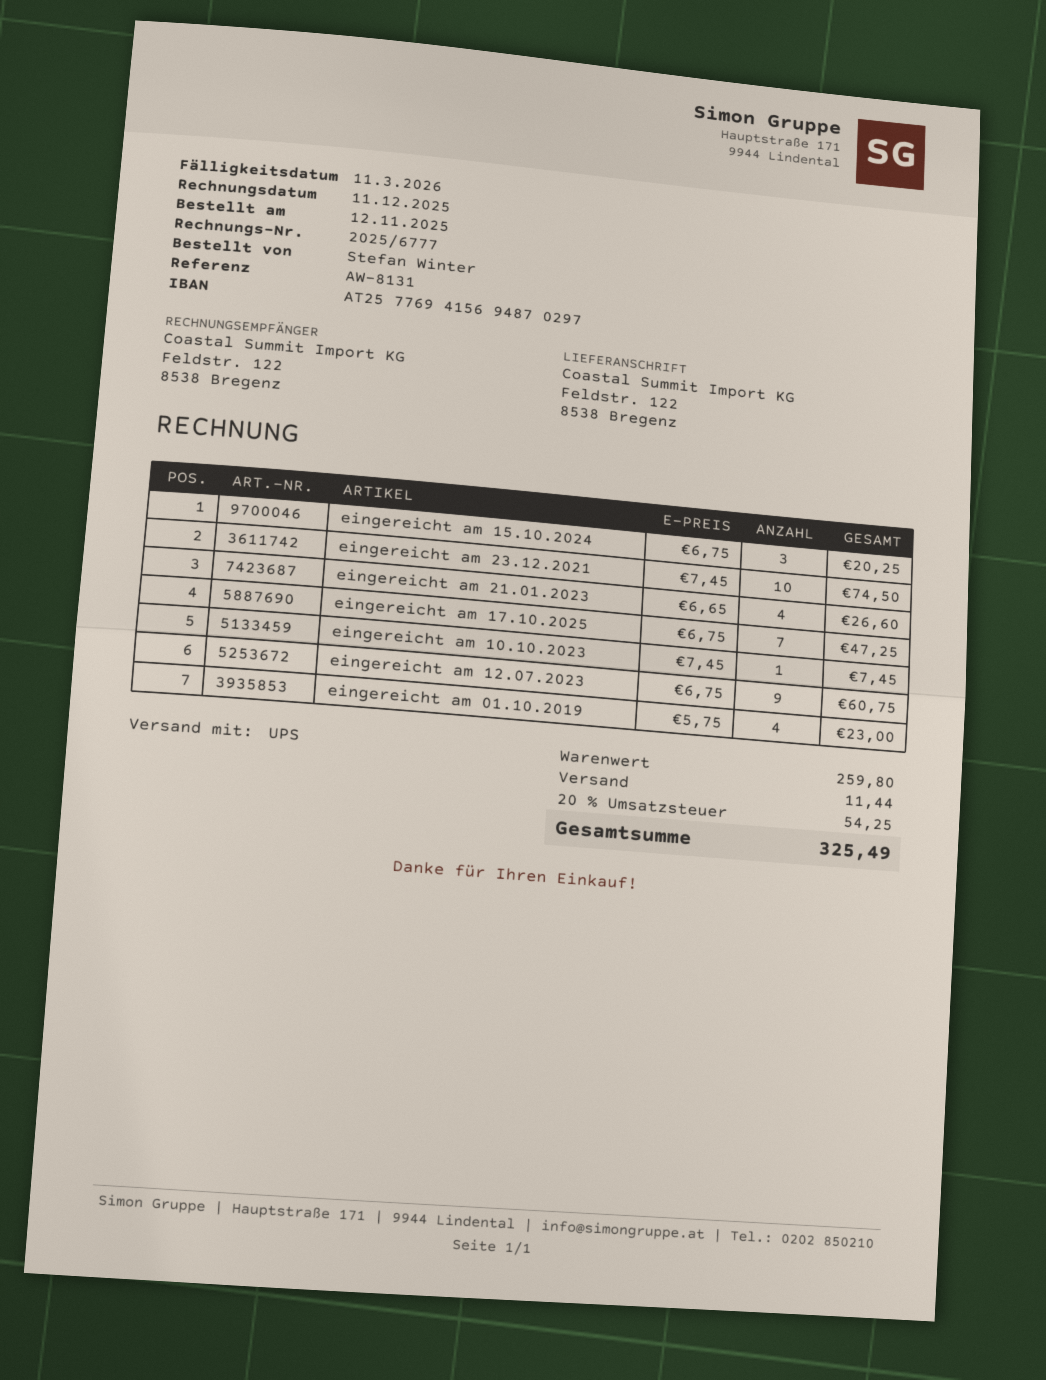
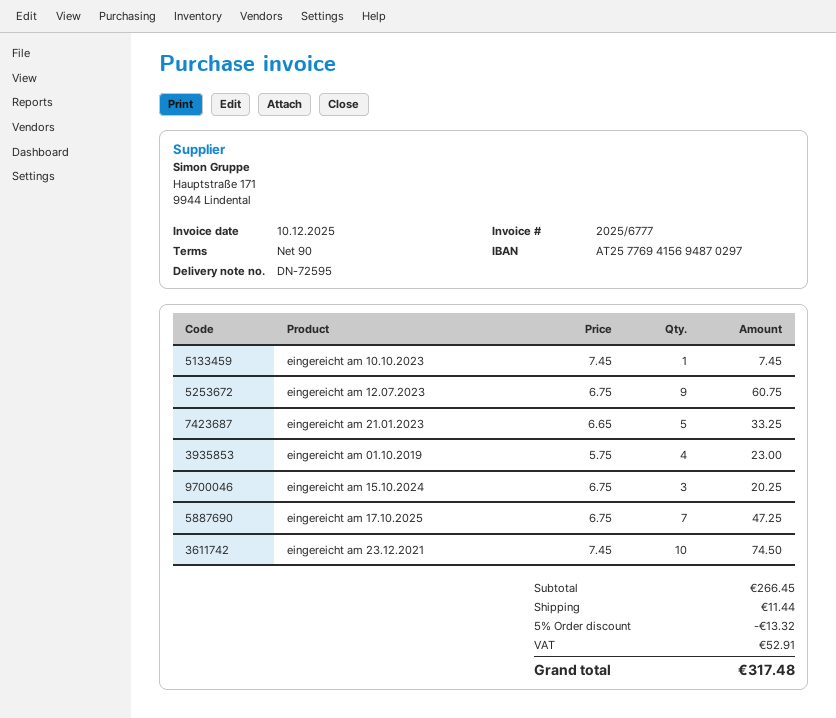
invoice date: 2025-12-11 -> 2025-12-10
eingereicht am 21.01.2023: 4 x 6.65 = 26.60 -> 5 x 6.65 = 33.25
subtotal: 259.80 -> 266.45
discount: none -> 5% = 13.32
tax: 54.25 -> 52.91
total: 325.49 -> 317.48

